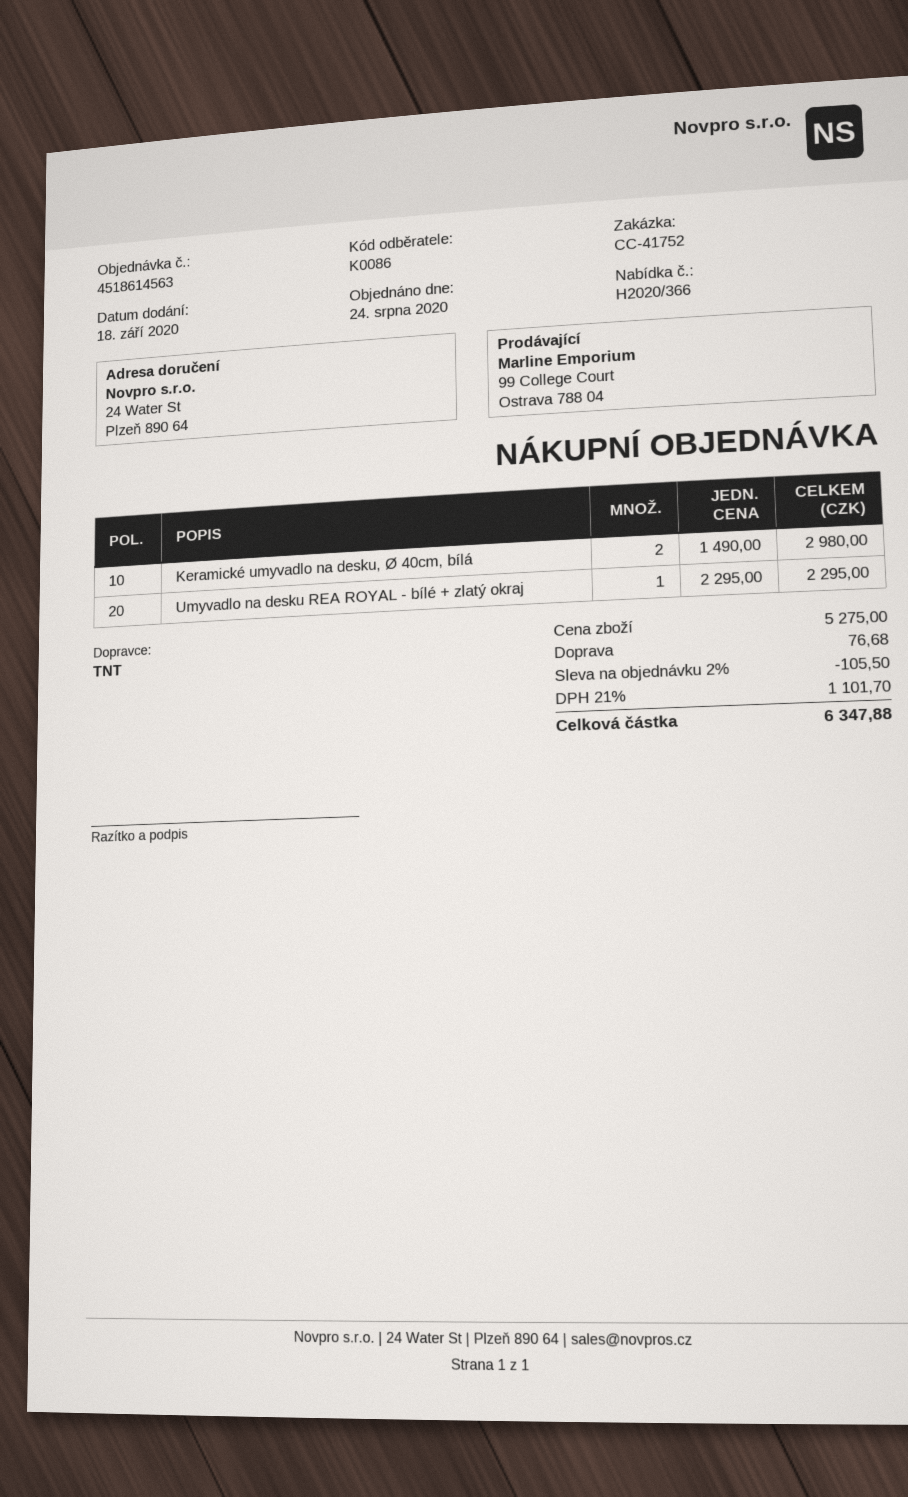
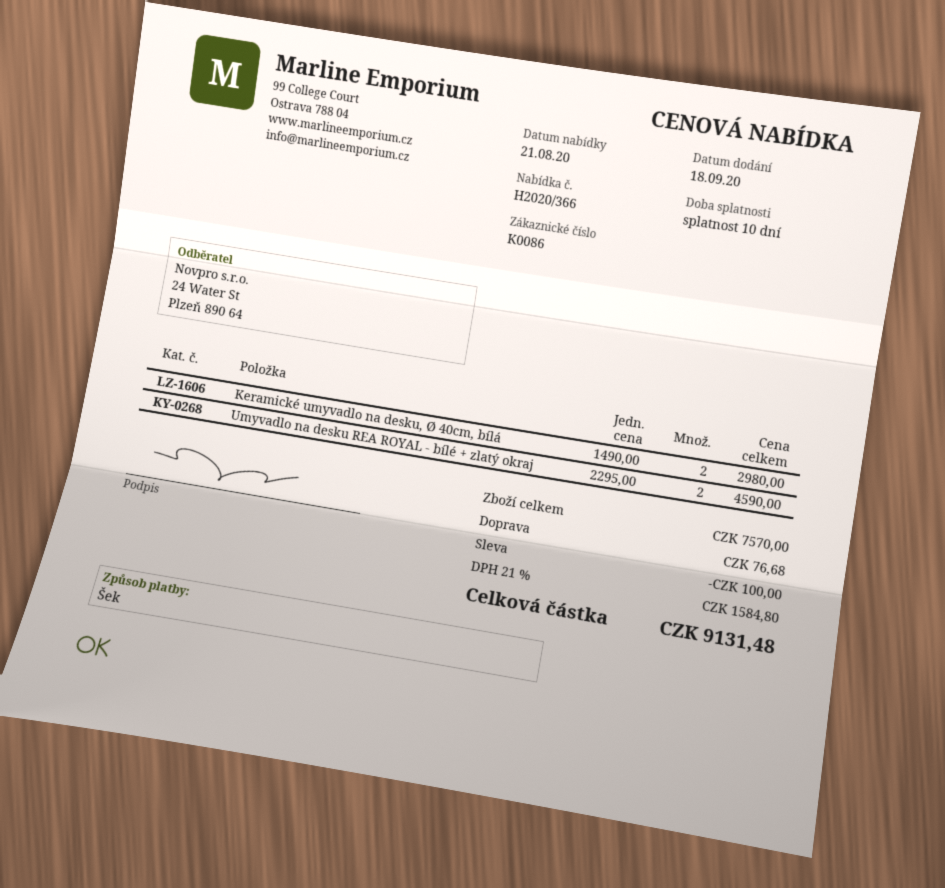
Umyvadlo na desku REA ROYAL - bílé + zlatý okraj: 1 x 2295.00 = 2295.00 -> 2 x 2295.00 = 4590.00
subtotal: 5275.00 -> 7570.00
discount: 105.50 -> 100.00
tax: 21% = 1101.70 -> 21% = 1584.80
total: 6347.88 -> 9131.48

